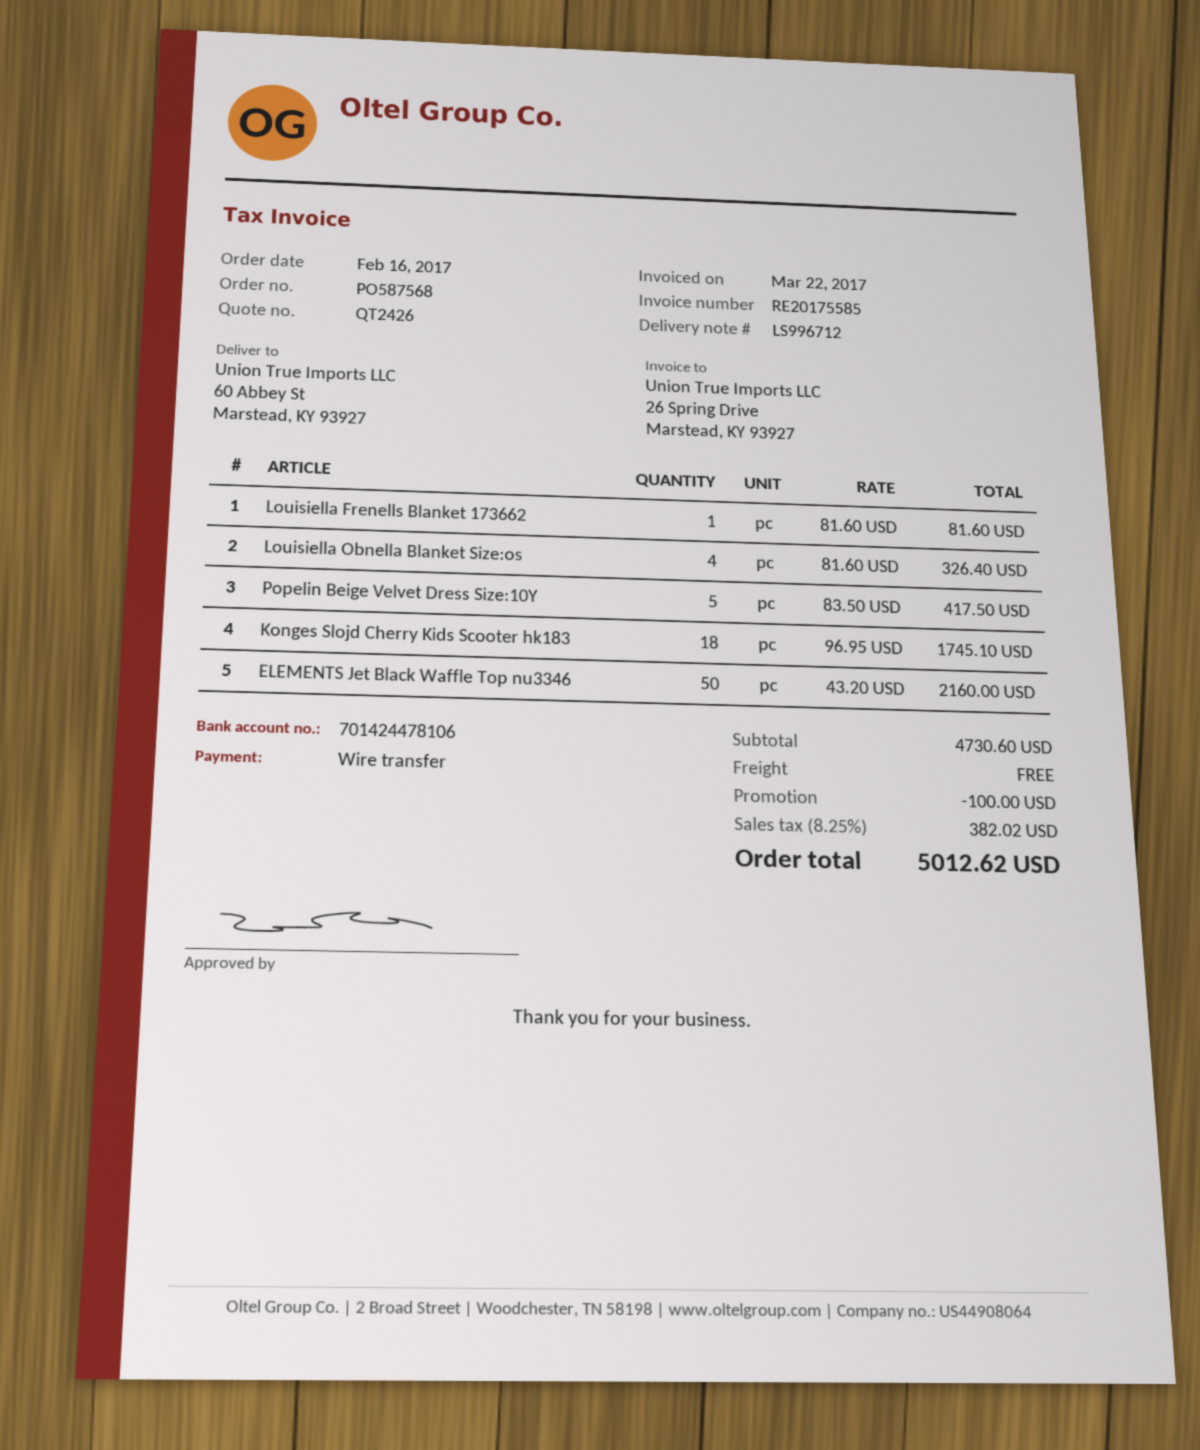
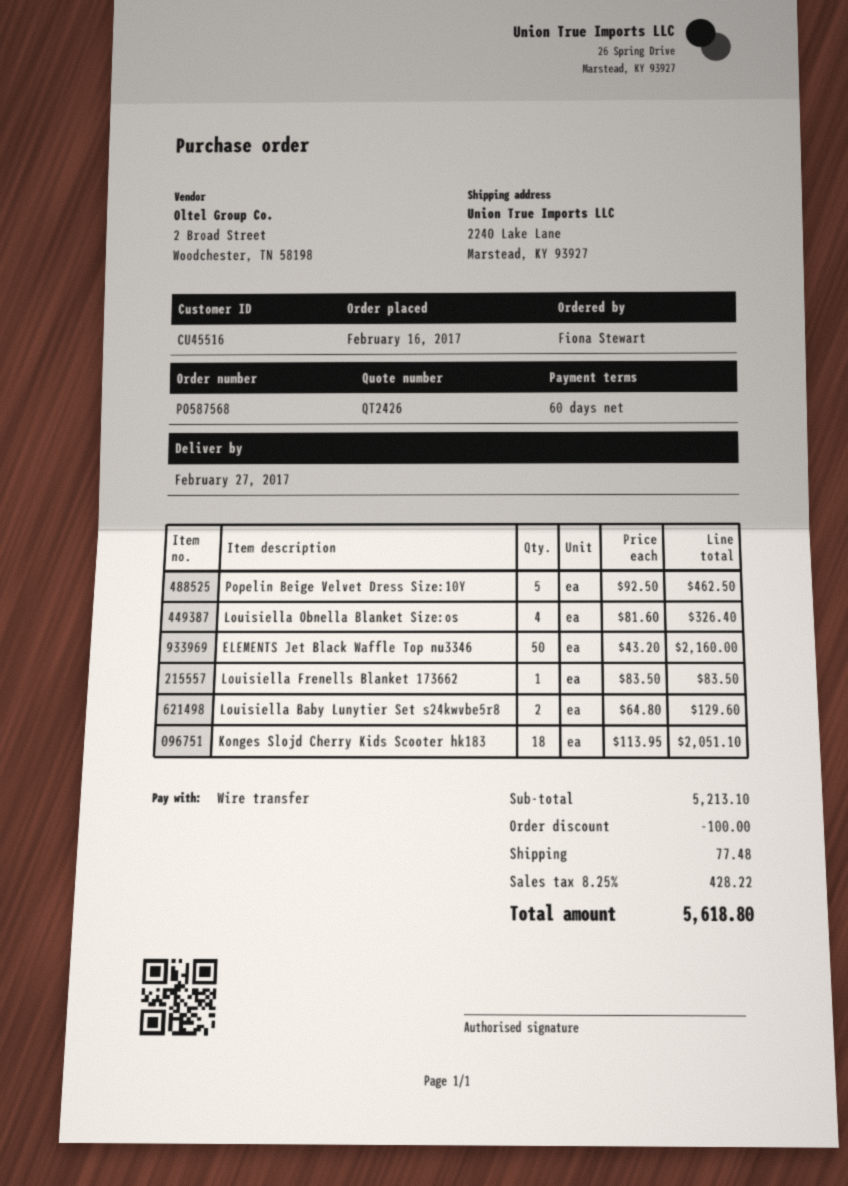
ship to: 60 Abbey St, Marstead, KY 93927 -> 2240 Lake Lane, Marstead, KY 93927
Louisiella Frenells Blanket 173662: 1 x 81.60 = 81.60 -> 1 x 83.50 = 83.50
Popelin Beige Velvet Dress Size:10Y: 5 x 83.50 = 417.50 -> 5 x 92.50 = 462.50
Konges Slojd Cherry Kids Scooter hk183: 18 x 96.95 = 1745.10 -> 18 x 113.95 = 2051.10
Louisiella Baby Lunytier Set s24kwvbe5r8: none -> 2 x 64.80 = 129.60
subtotal: 4730.60 -> 5213.10
shipping: 0.00 -> 77.48
tax: 8.25% = 382.02 -> 8.25% = 428.22
total: 5012.62 -> 5618.80

